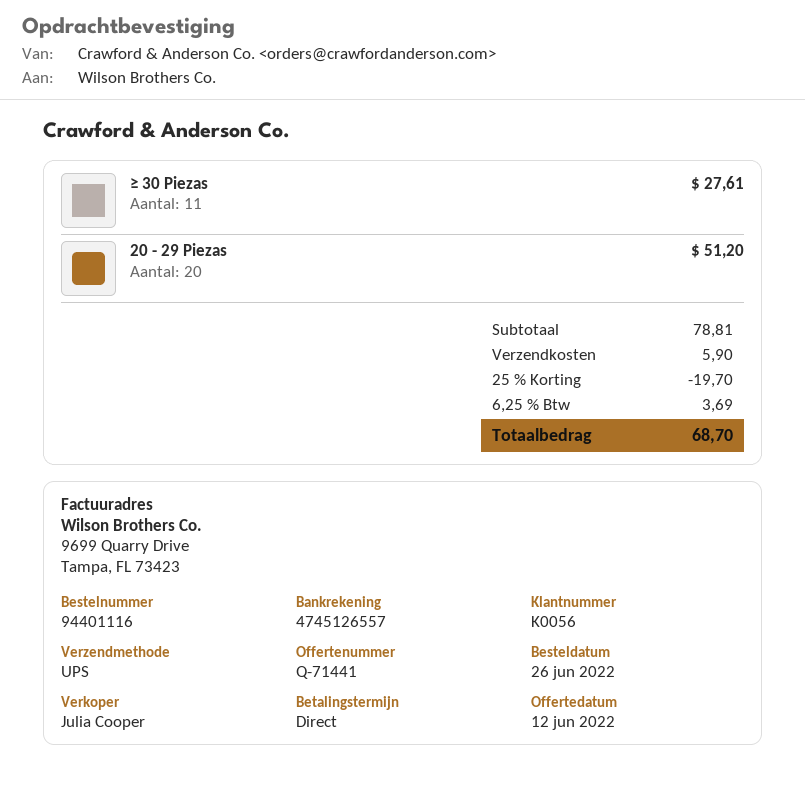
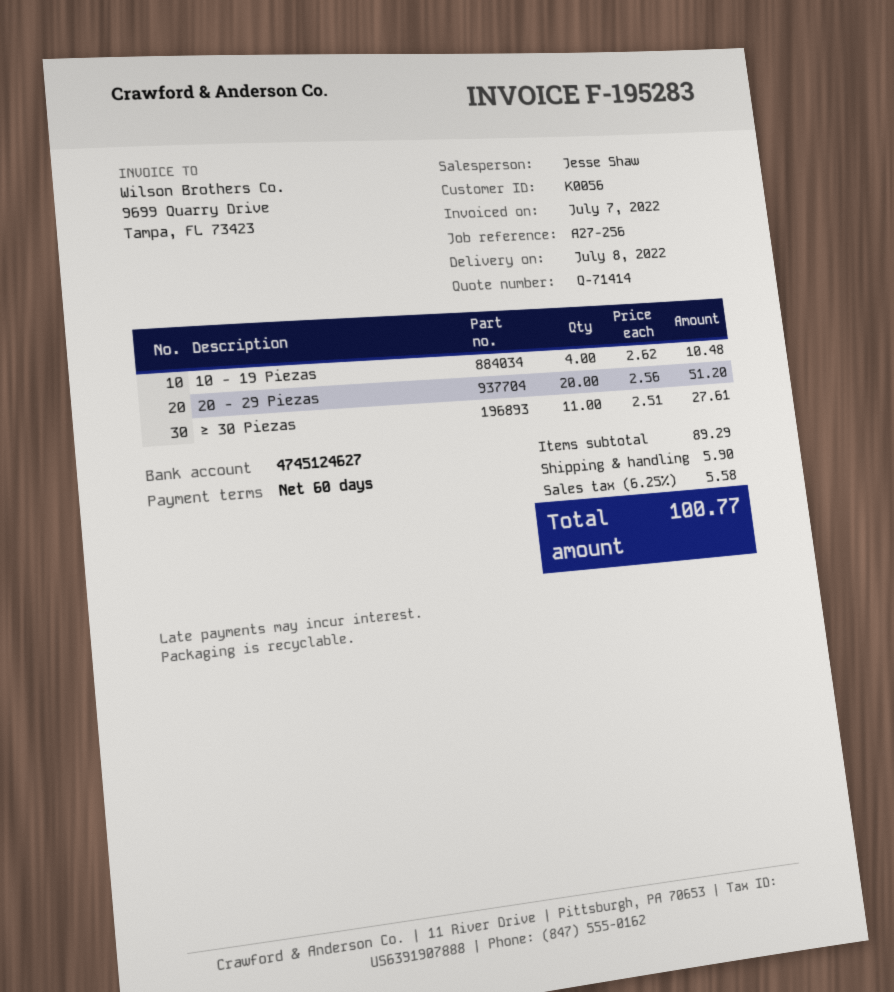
quote number: Q-71441 -> Q-71414
payment terms: on receipt -> 60 days
sales rep: Julia Cooper -> Jesse Shaw
bank account: 4745126557 -> 4745124627
10 - 19 Piezas: none -> 4 for 10.48
subtotal: 78.81 -> 89.29
discount: 25% = 19.70 -> none
tax: 6.25% = 3.69 -> 6.25% = 5.58
total: 68.70 -> 100.77

